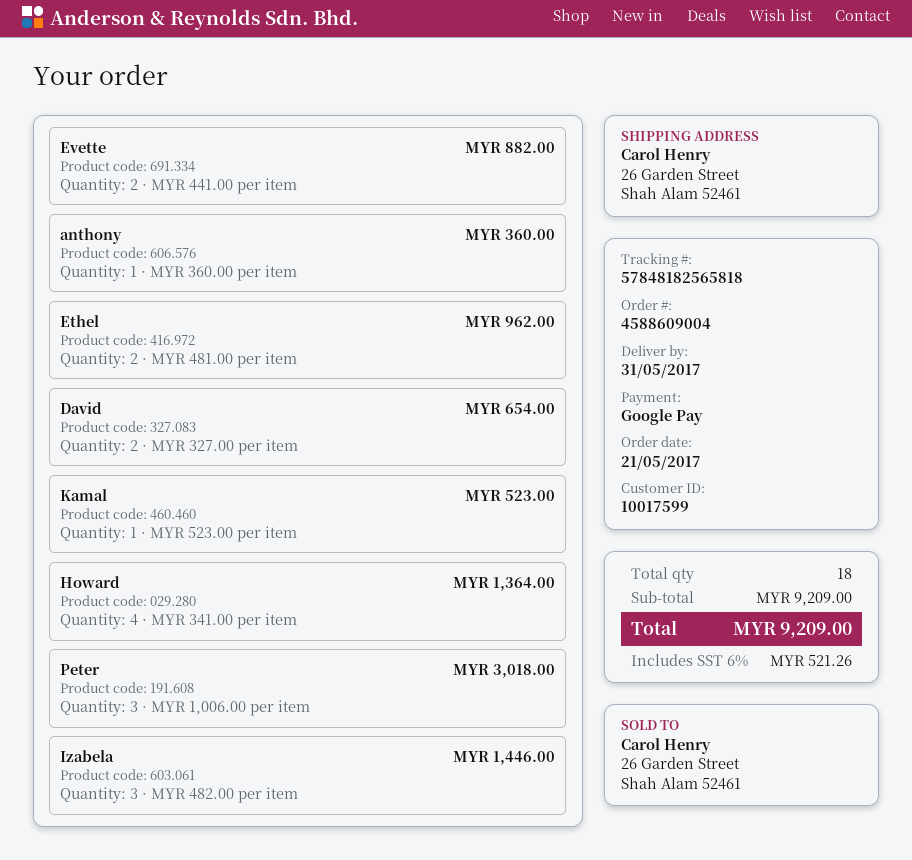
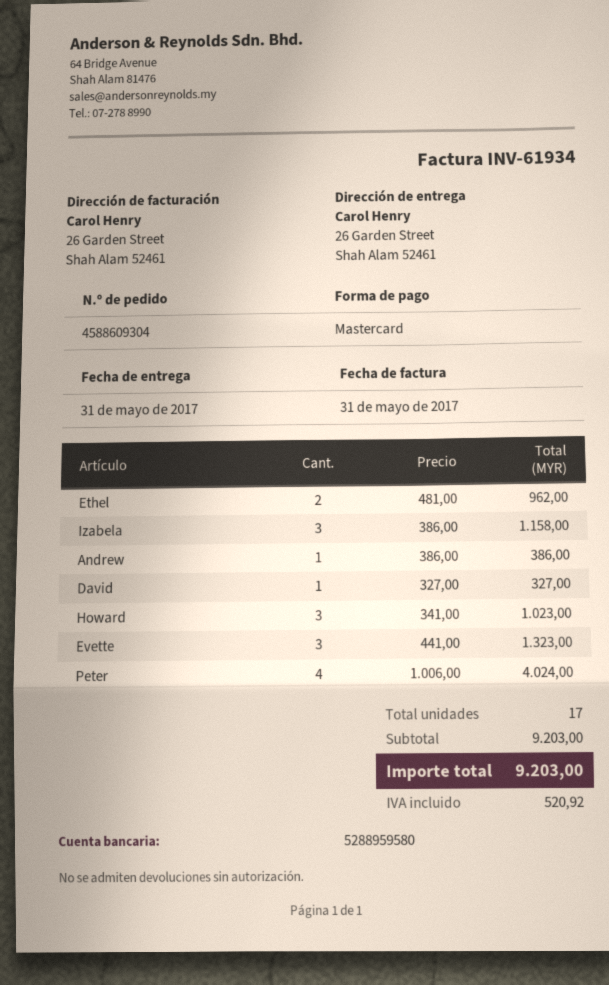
order number: 4588609004 -> 4588609304
payment method: Google Pay -> Mastercard
Evette: 2 x 441.00 = 882.00 -> 3 x 441.00 = 1323.00
anthony: 1 x 360.00 = 360.00 -> none
David: 2 x 327.00 = 654.00 -> 1 x 327.00 = 327.00
Kamal: 1 x 523.00 = 523.00 -> none
Howard: 4 x 341.00 = 1364.00 -> 3 x 341.00 = 1023.00
Peter: 3 x 1006.00 = 3018.00 -> 4 x 1006.00 = 4024.00
Izabela: 3 x 482.00 = 1446.00 -> 3 x 386.00 = 1158.00
Andrew: none -> 1 x 386.00 = 386.00
total quantity: 18 -> 17
subtotal: 9209.00 -> 9203.00
tax: 521.26 -> 520.92
total: 9209.00 -> 9203.00

